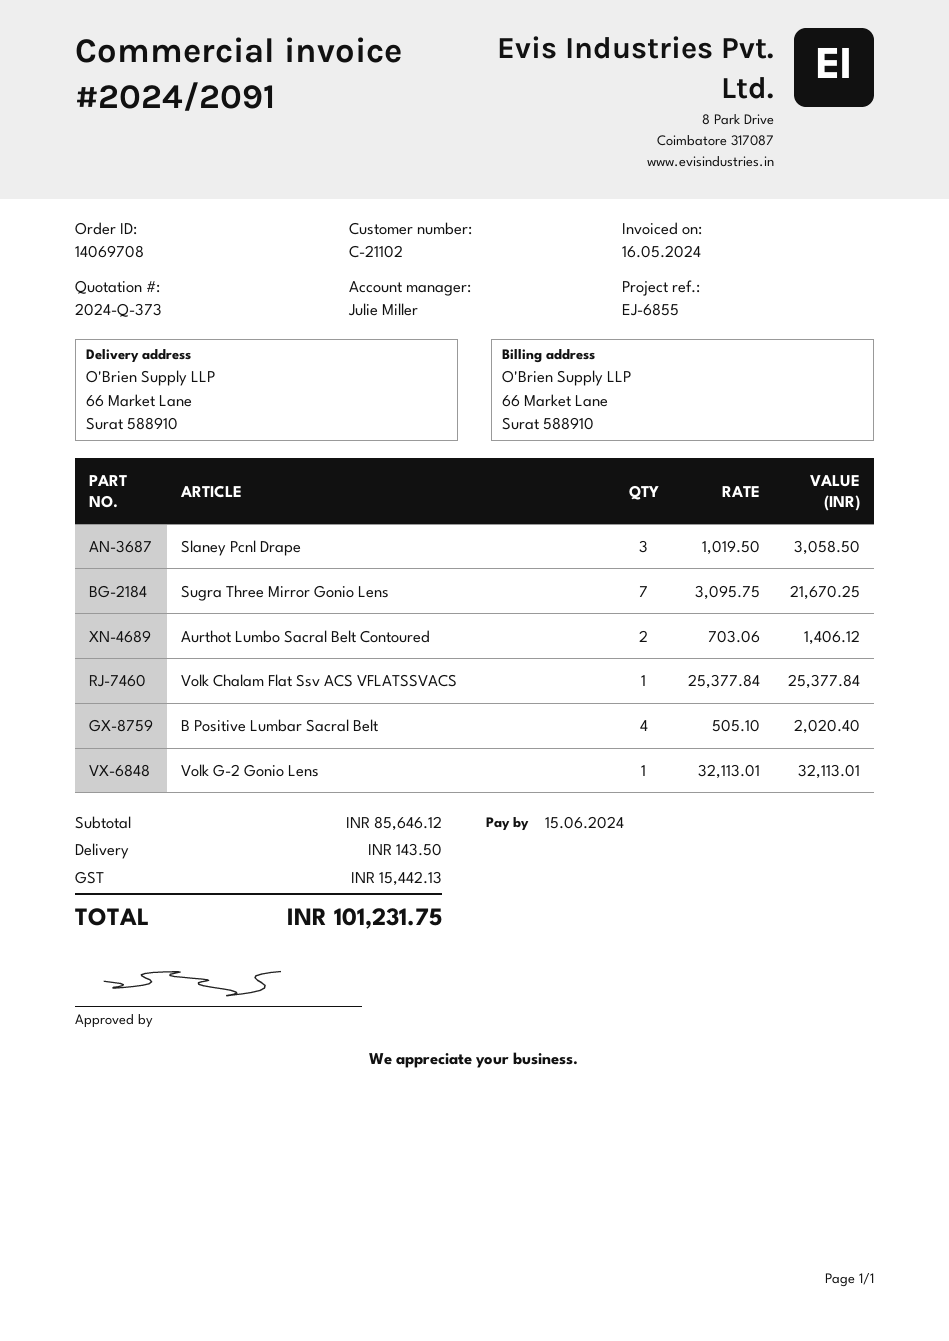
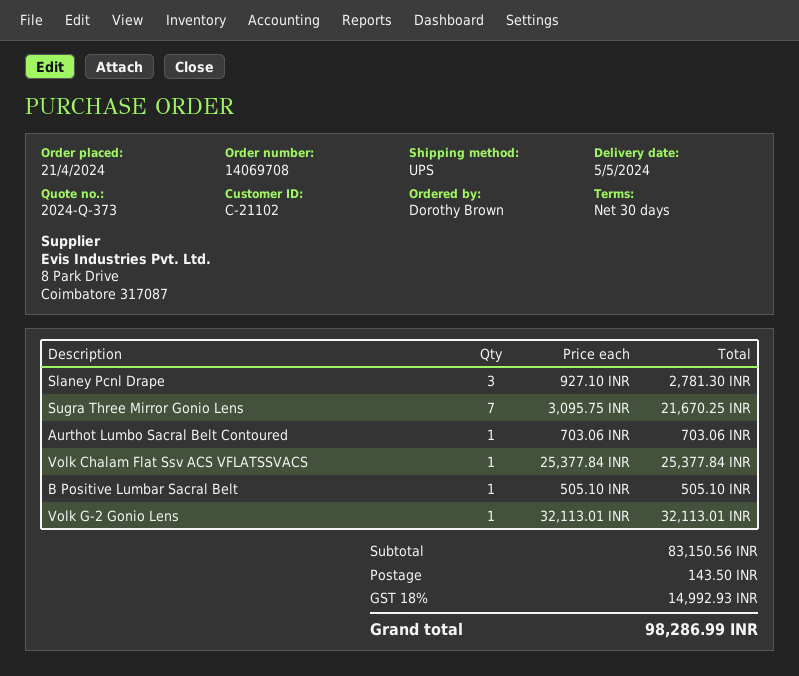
Slaney Pcnl Drape: 3 x 1019.50 = 3058.50 -> 3 x 927.10 = 2781.30
Aurthot Lumbo Sacral Belt Contoured: 2 x 703.06 = 1406.12 -> 1 x 703.06 = 703.06
B Positive Lumbar Sacral Belt: 4 x 505.10 = 2020.40 -> 1 x 505.10 = 505.10
subtotal: 85646.12 -> 83150.56
tax: 15442.13 -> 14992.93
total: 101231.75 -> 98286.99

